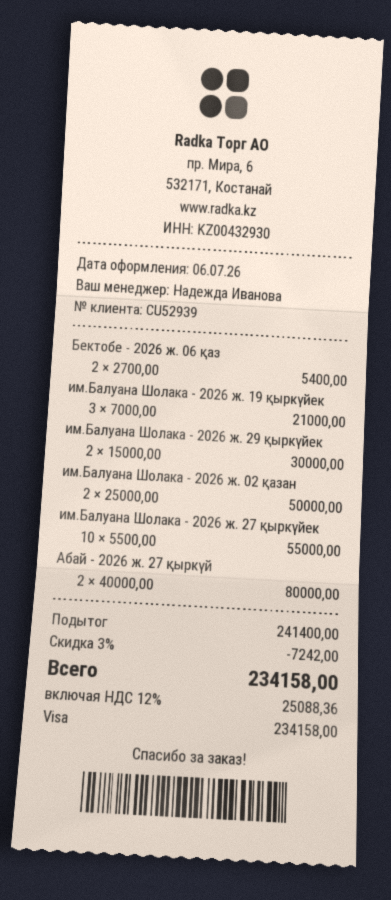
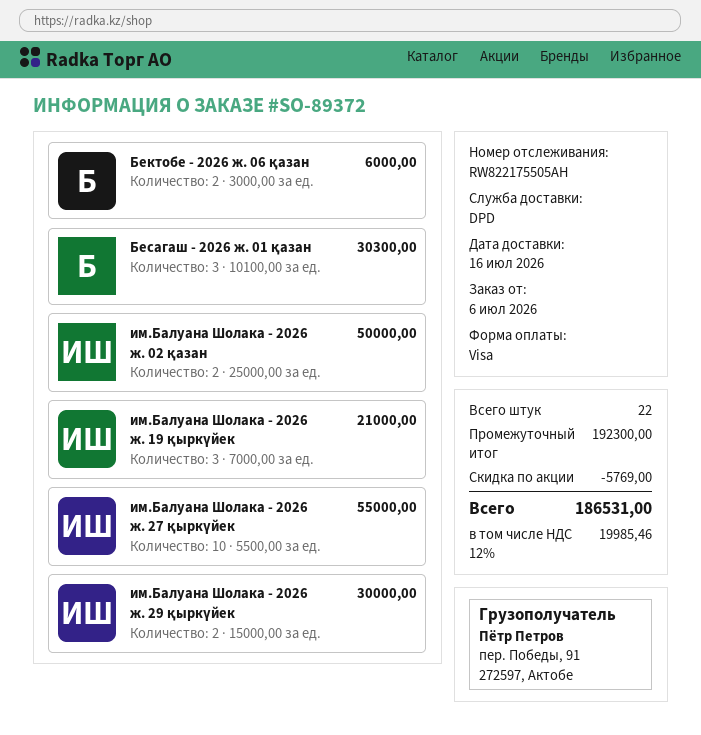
Бектобе - 2026 ж. 06 қаз: 2 x 2700.00 = 5400.00 -> 2 x 3000.00 = 6000.00
Абай - 2026 ж. 27 қыркүй: 2 x 40000.00 = 80000.00 -> none
Бесагаш - 2026 ж. 01 қазан: none -> 3 x 10100.00 = 30300.00
subtotal: 241400.00 -> 192300.00
discount: 7242.00 -> 5769.00
tax: 12% = 25088.36 -> 12% = 19985.46
total: 234158.00 -> 186531.00

